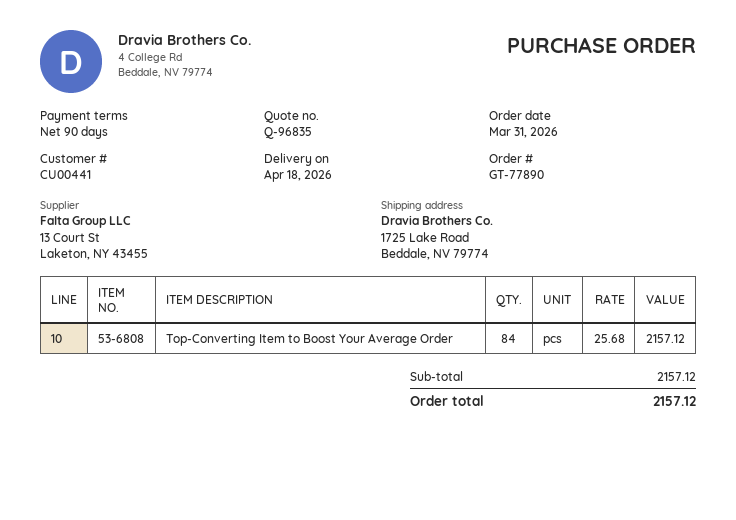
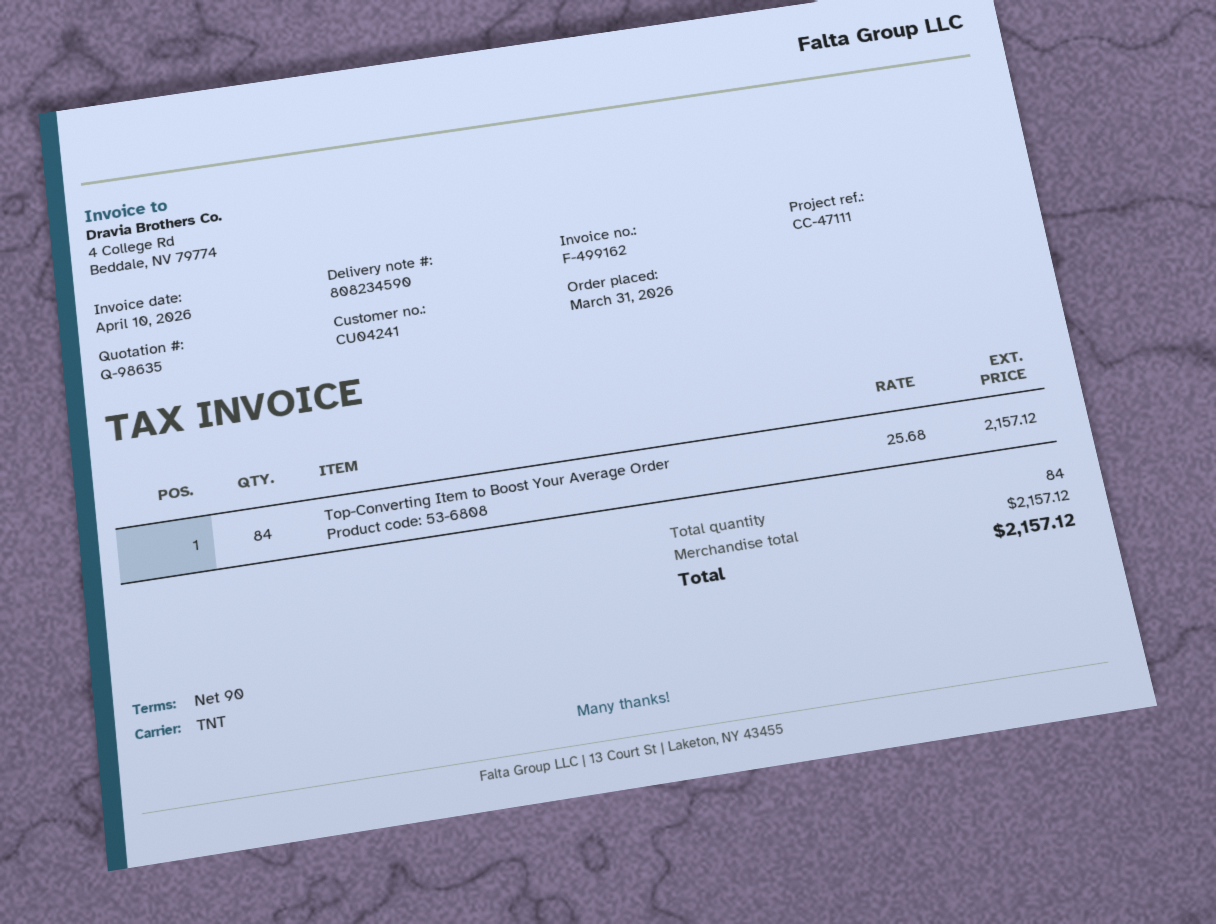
quote number: Q-96835 -> Q-98635
customer number: CU00441 -> CU04241

